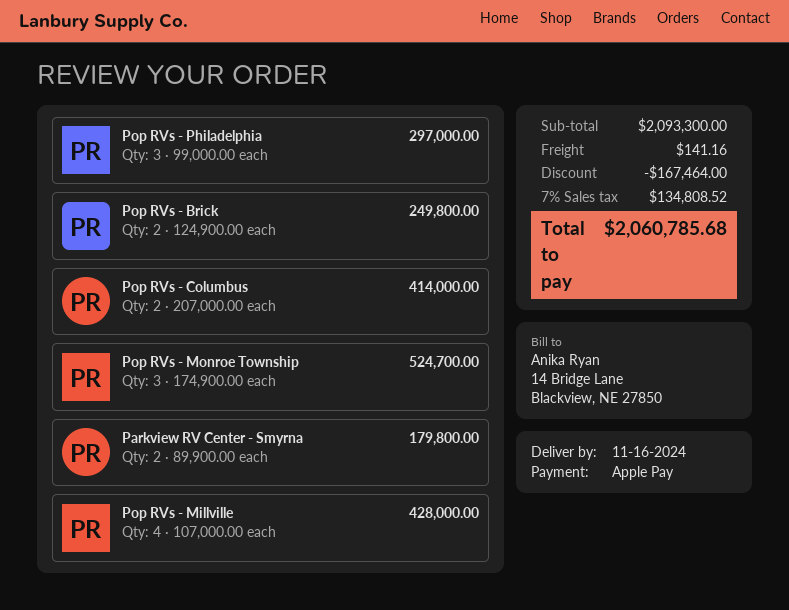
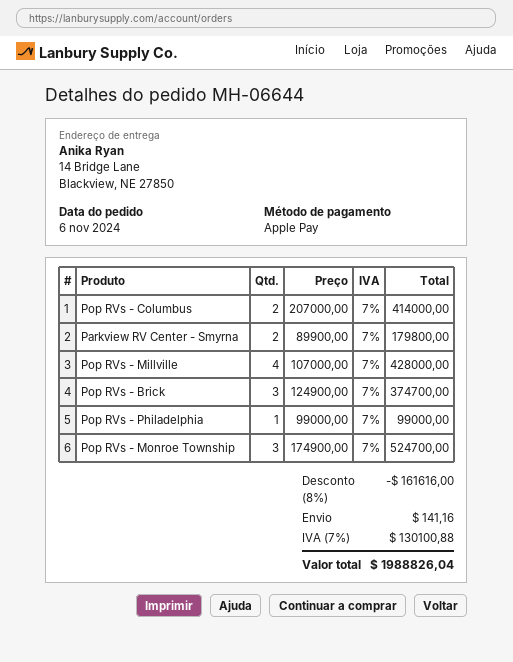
Pop RVs - Philadelphia: 3 x 99000.00 = 297000.00 -> 1 x 99000.00 = 99000.00
Pop RVs - Brick: 2 x 124900.00 = 249800.00 -> 3 x 124900.00 = 374700.00
discount: 167464.00 -> 161616.00
tax: 7% = 134808.52 -> 7% = 130100.88
total: 2060785.68 -> 1988826.04

